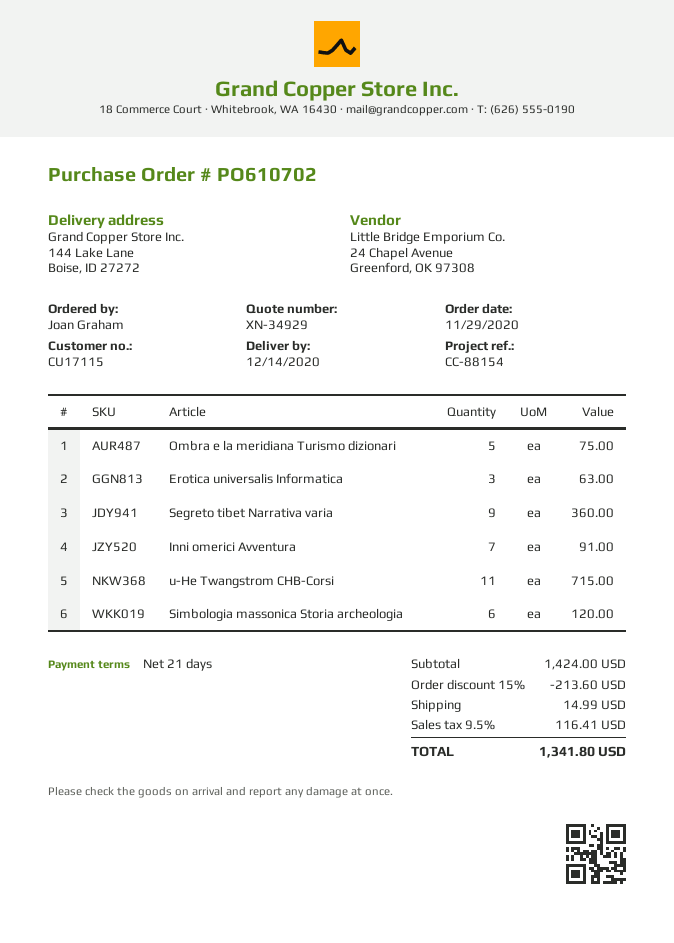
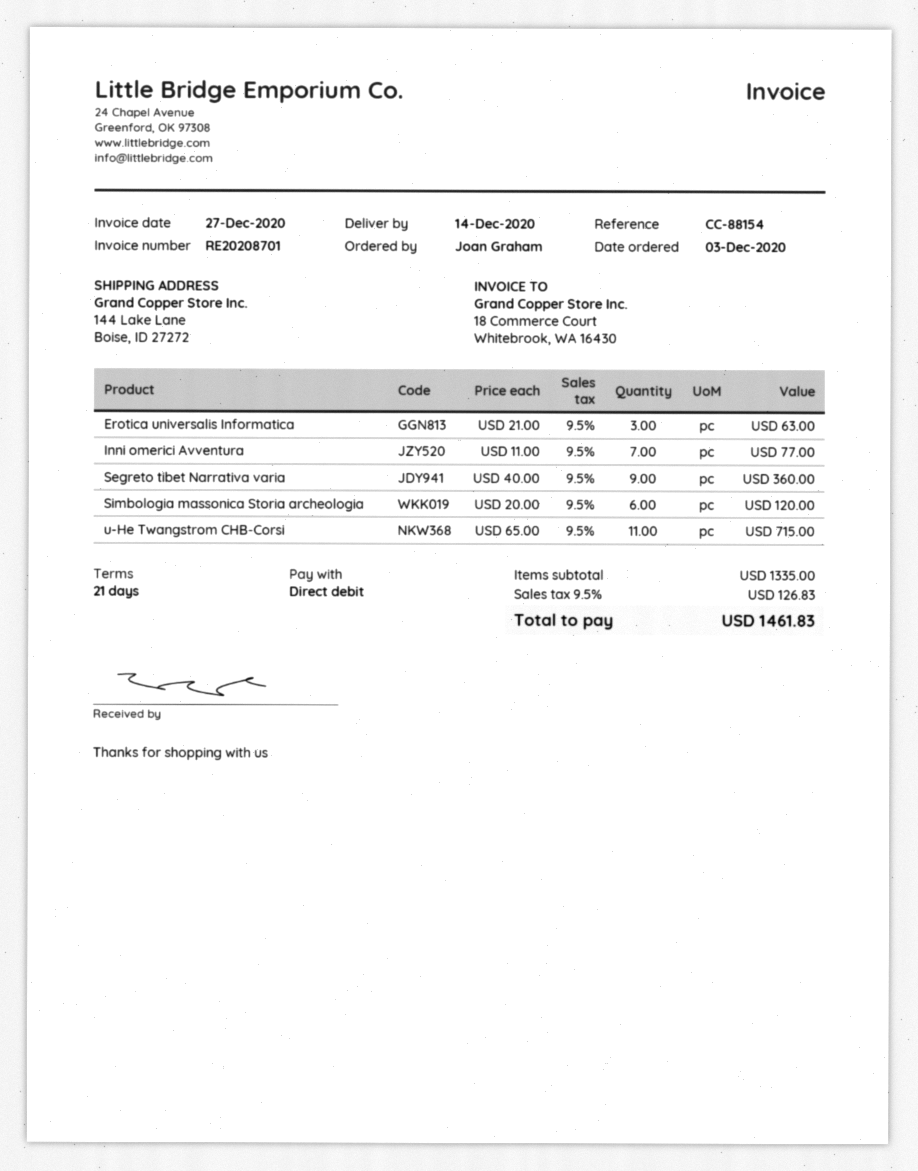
order date: 2020-11-29 -> 2020-12-03
Ombra e la meridiana Turismo dizionari: 5 for 75.00 -> none
Inni omerici Avventura: 7 for 91.00 -> 7 for 77.00
subtotal: 1424.00 -> 1335.00
discount: 15% = 213.60 -> none
shipping: 14.99 -> none
tax: 9.5% = 116.41 -> 9.5% = 126.83
total: 1341.80 -> 1461.83

